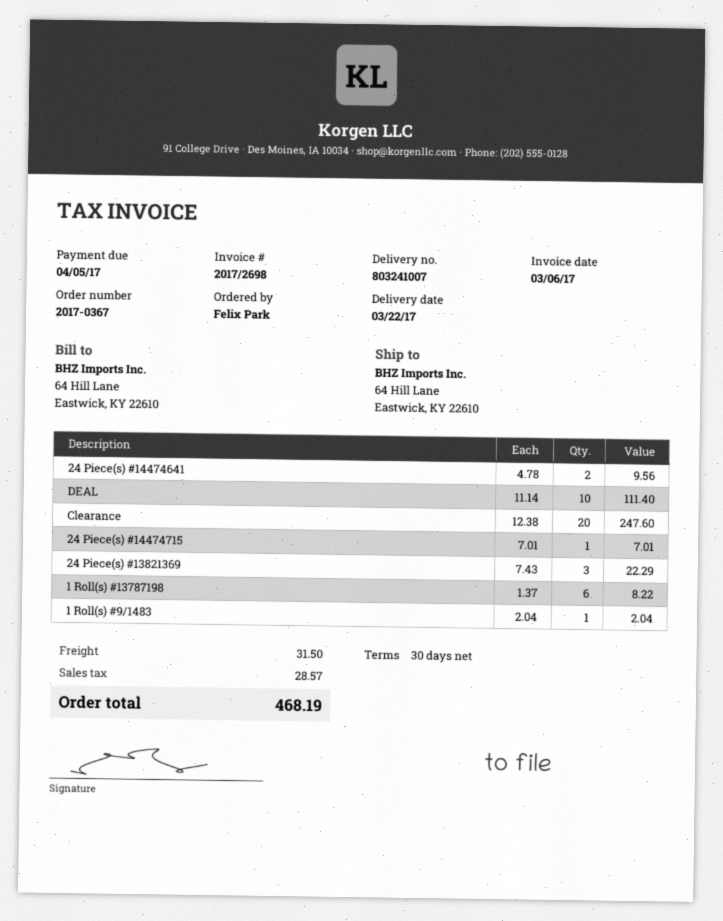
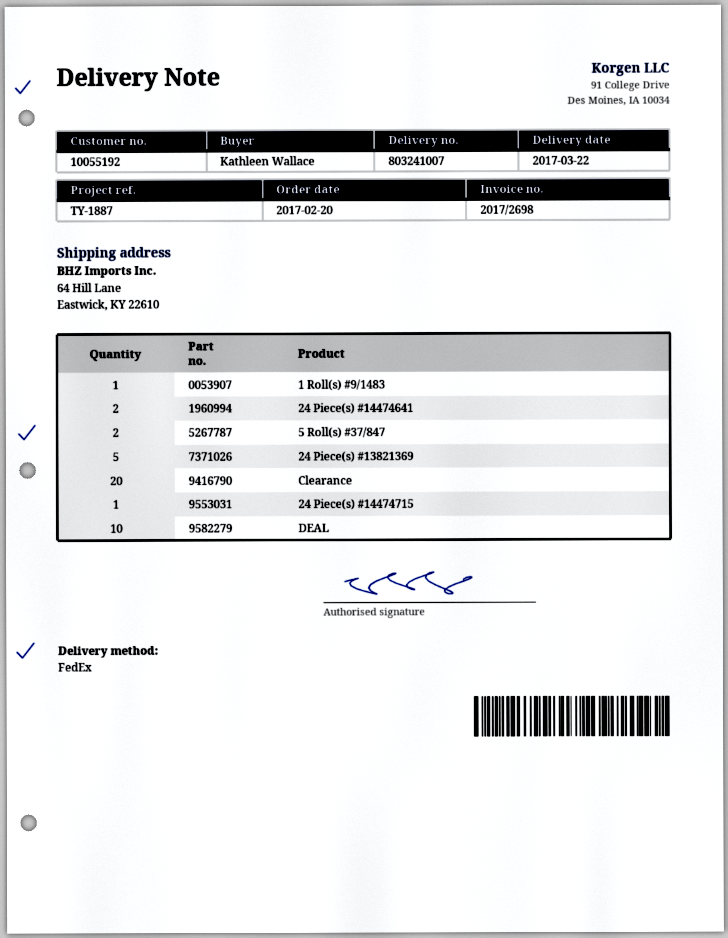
ordered by: Felix Park -> Kathleen Wallace
24 Piece(s) #13821369: 3 -> 5
1 Roll(s) #13787198: 6 -> none
5 Roll(s) #37/847: none -> 2

